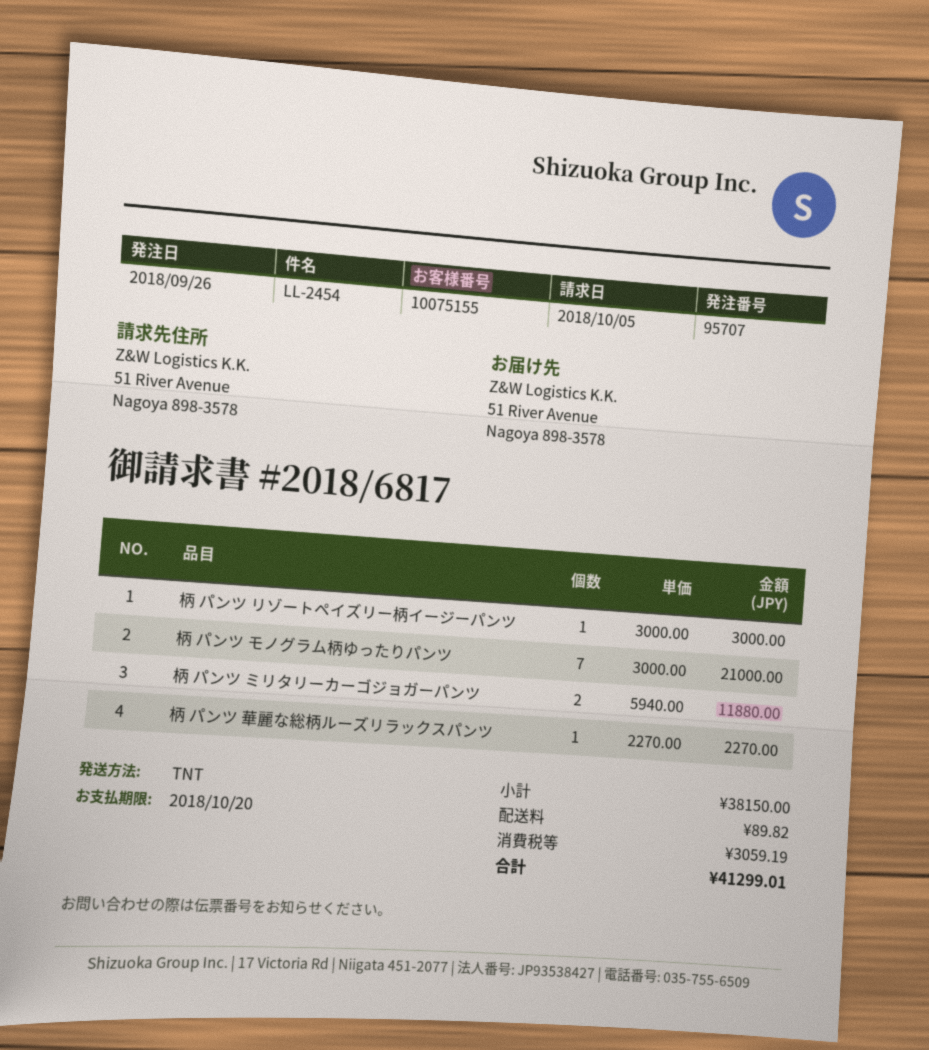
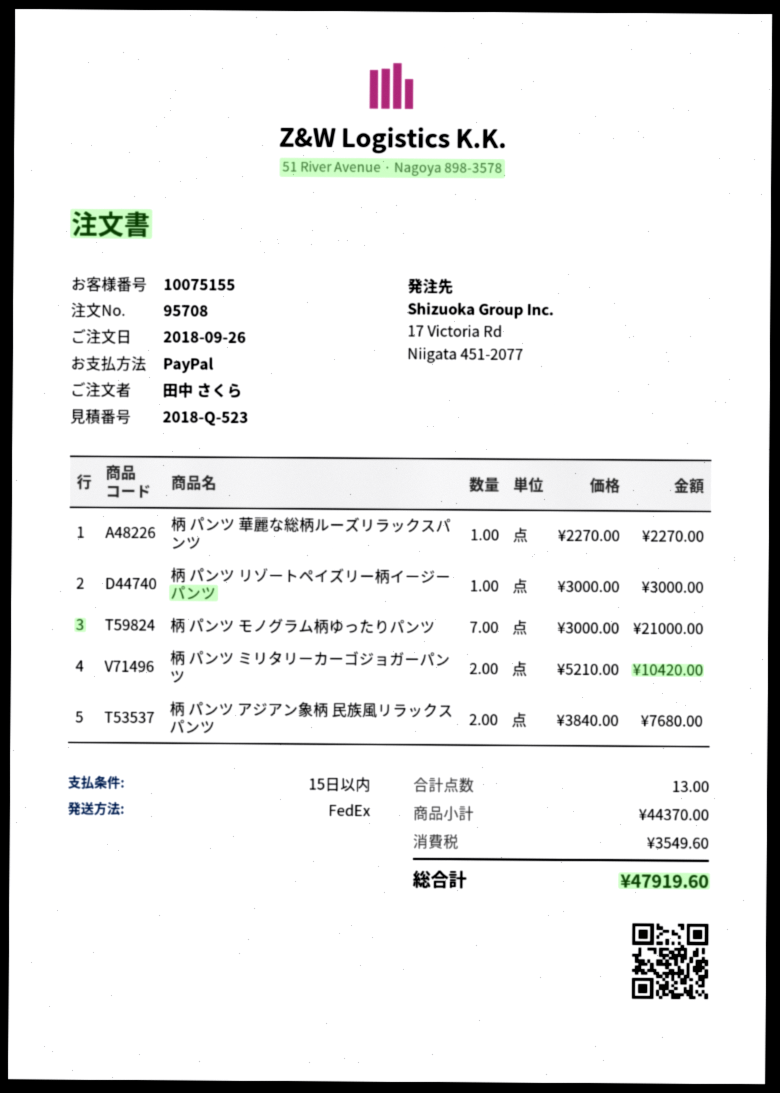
order number: 95707 -> 95708
shipping method: TNT -> FedEx
柄 パンツ ミリタリーカーゴジョガーパンツ: 2 x 5940.00 = 11880.00 -> 2 x 5210.00 = 10420.00
柄 パンツ アジアン象柄 民族風リラックスパンツ: none -> 2 x 3840.00 = 7680.00
subtotal: 38150.00 -> 44370.00
shipping: 89.82 -> none
tax: 3059.19 -> 3549.60
total: 41299.01 -> 47919.60

